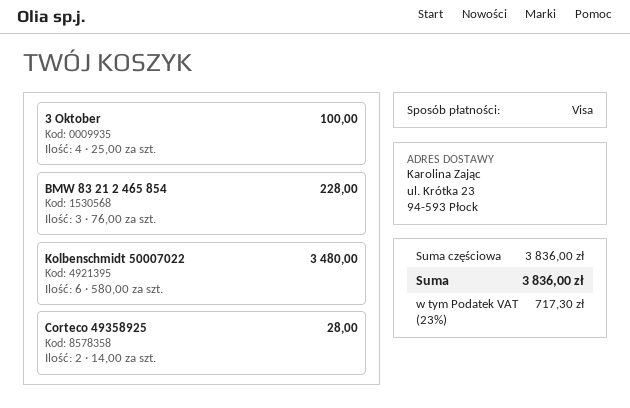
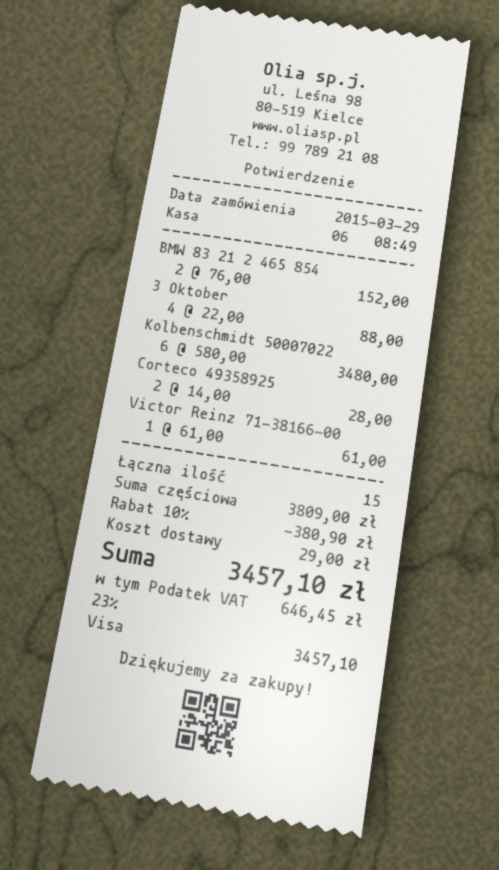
3 Oktober: 4 x 25.00 = 100.00 -> 4 x 22.00 = 88.00
BMW 83 21 2 465 854: 3 x 76.00 = 228.00 -> 2 x 76.00 = 152.00
Victor Reinz 71-38166-00: none -> 1 x 61.00 = 61.00
subtotal: 3836.00 -> 3809.00
discount: none -> 10% = 380.90
shipping: none -> 29.00
tax: 23% = 717.30 -> 23% = 646.45
total: 3836.00 -> 3457.10

